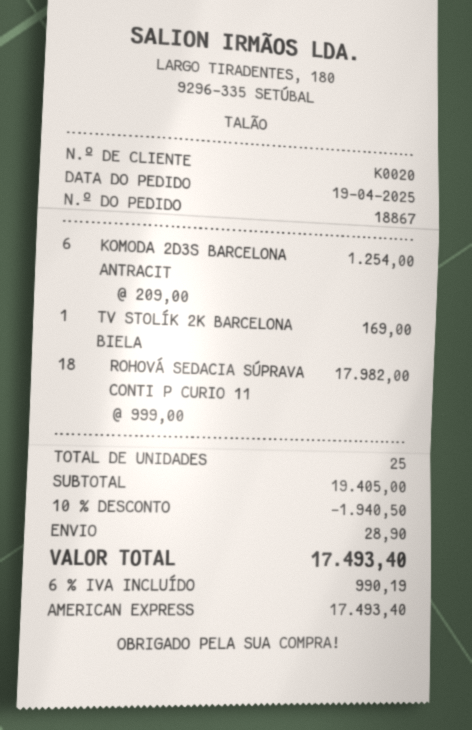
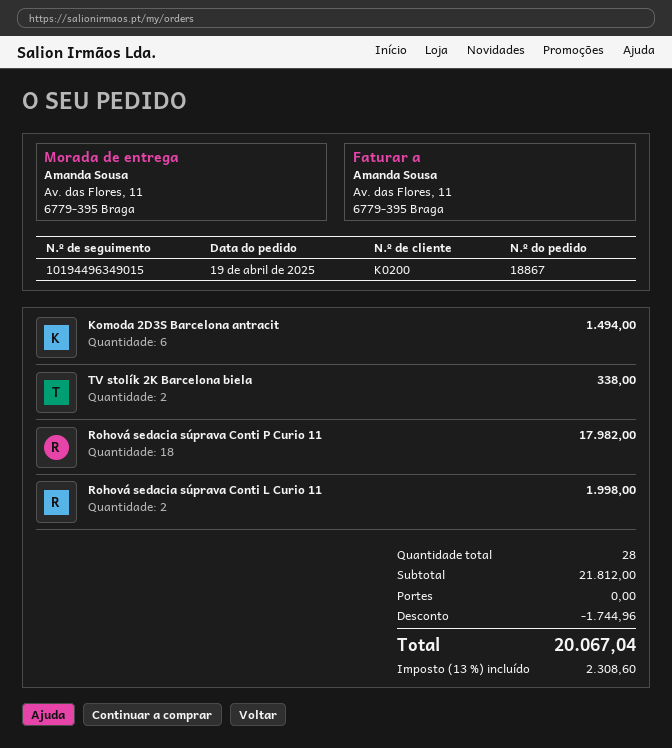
customer number: K0020 -> K0200
KOMODA 2D3S BARCELONA ANTRACIT: 6 for 1254.00 -> 6 for 1494.00
TV STOLÍK 2K BARCELONA BIELA: 1 for 169.00 -> 2 for 338.00
Rohová sedacia súprava Conti L Curio 11: none -> 2 for 1998.00
total quantity: 25 -> 28
subtotal: 19405.00 -> 21812.00
discount: 1940.50 -> 1744.96
shipping: 28.90 -> 0.00
tax: 6% = 990.19 -> 13% = 2308.60
total: 17493.40 -> 20067.04

